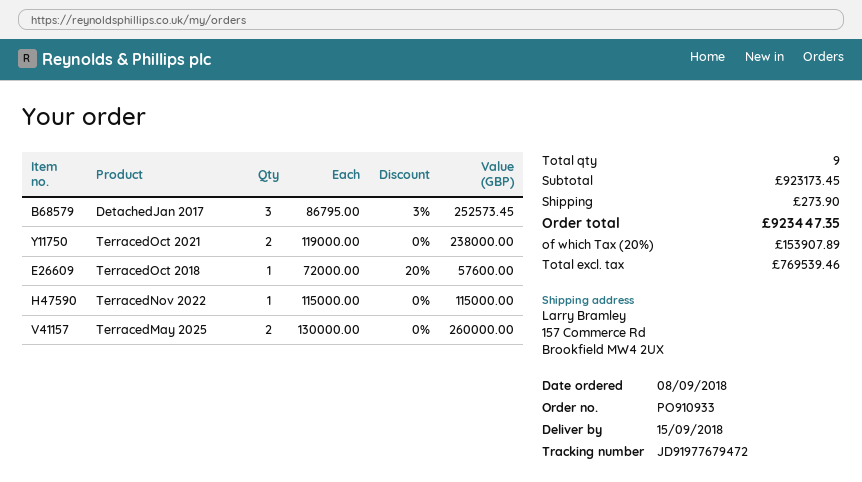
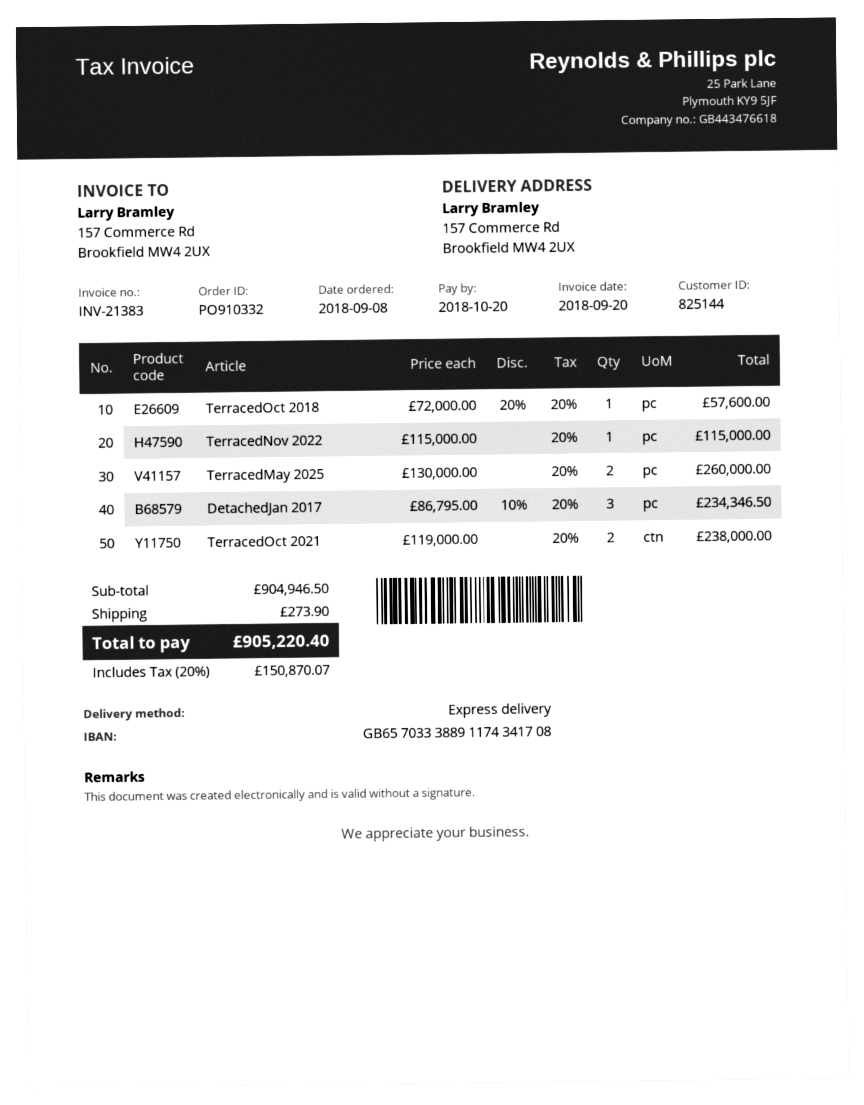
order number: PO910933 -> PO910332
DetachedJan 2017: 3 x 86795.00 - 3% = 252573.45 -> 3 x 86795.00 - 10% = 234346.50
subtotal: 923173.45 -> 904946.50
tax: 20% = 153907.89 -> 20% = 150870.07
total: 923447.35 -> 905220.40

